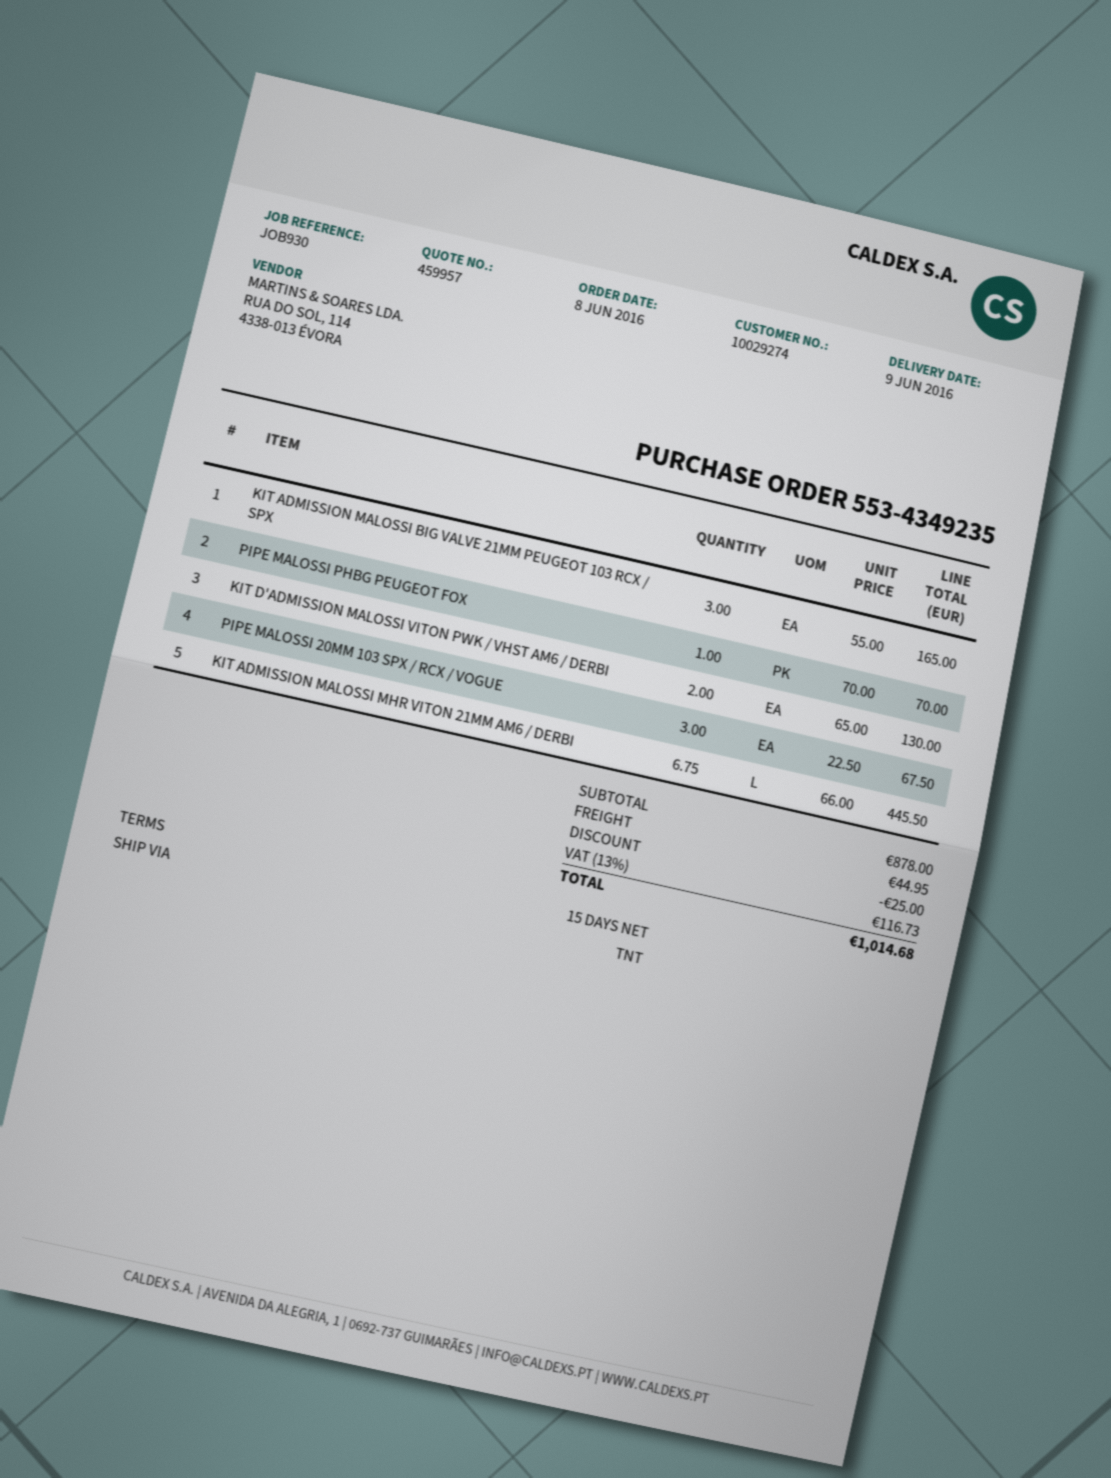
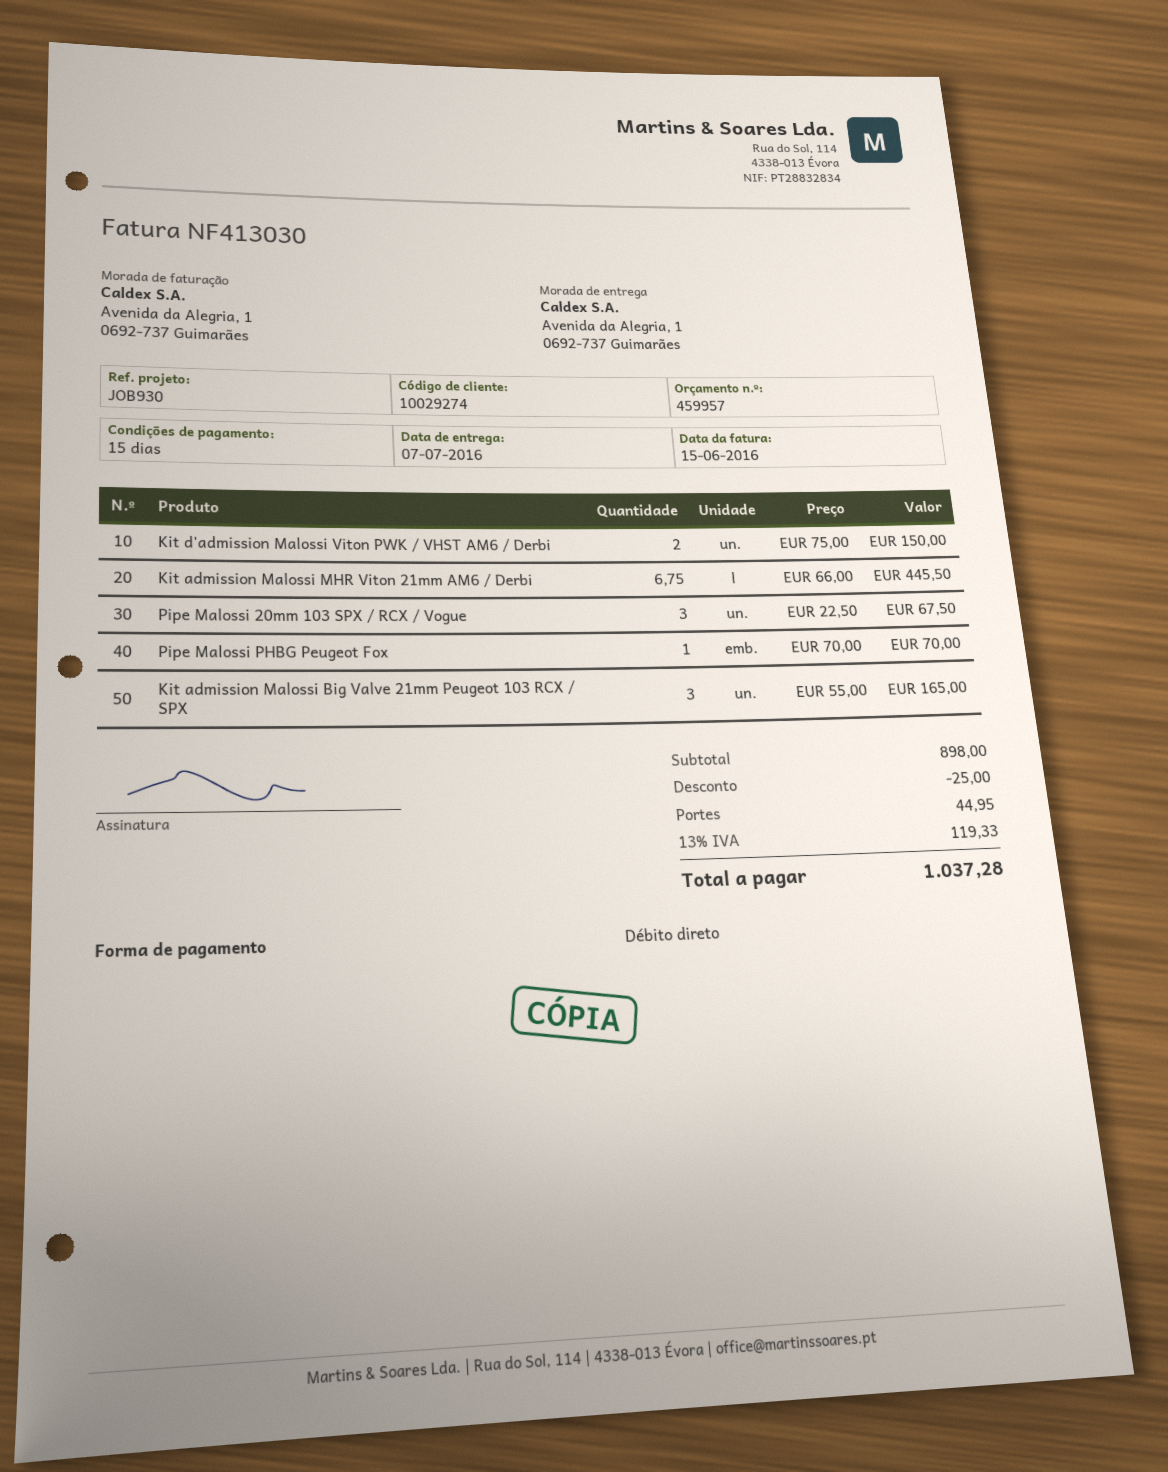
delivery date: 2016-06-09 -> 2016-07-07
KIT D'ADMISSION MALOSSI VITON PWK / VHST AM6 / DERBI: 2 x 65.00 = 130.00 -> 2 x 75.00 = 150.00
subtotal: 878.00 -> 898.00
tax: 13% = 116.73 -> 13% = 119.33
total: 1014.68 -> 1037.28

